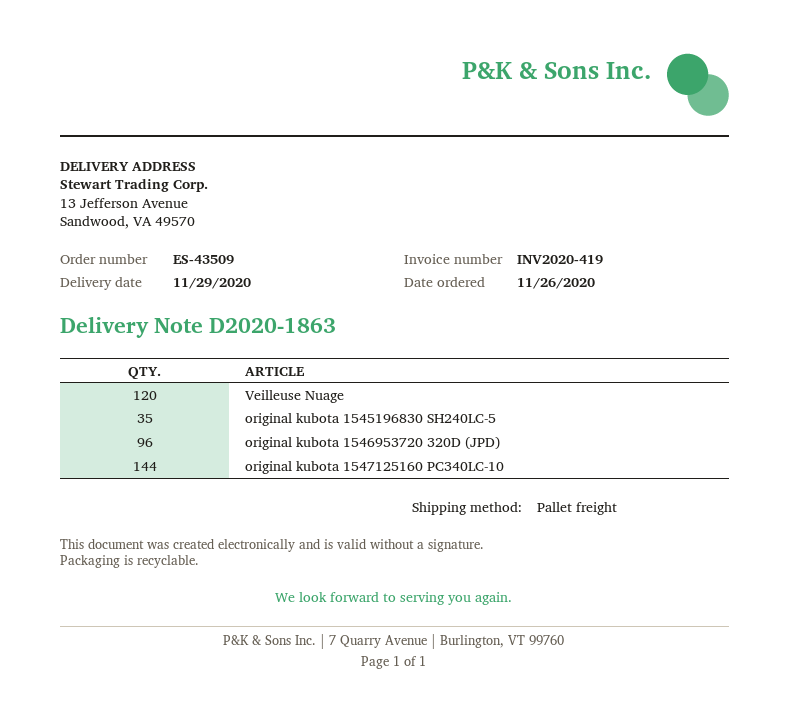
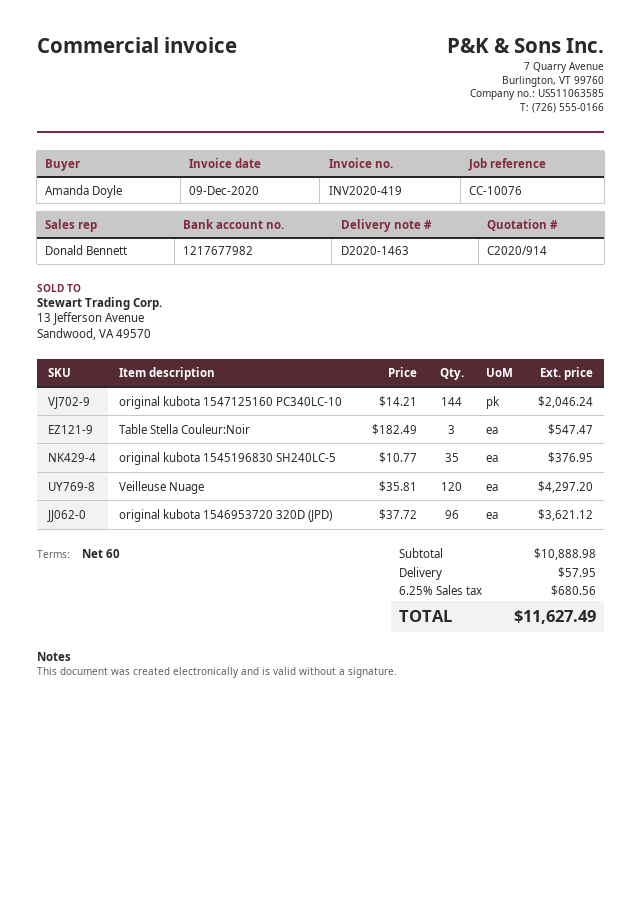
delivery note number: D2020-1863 -> D2020-1463
Table Stella Couleur:Noir: none -> 3

